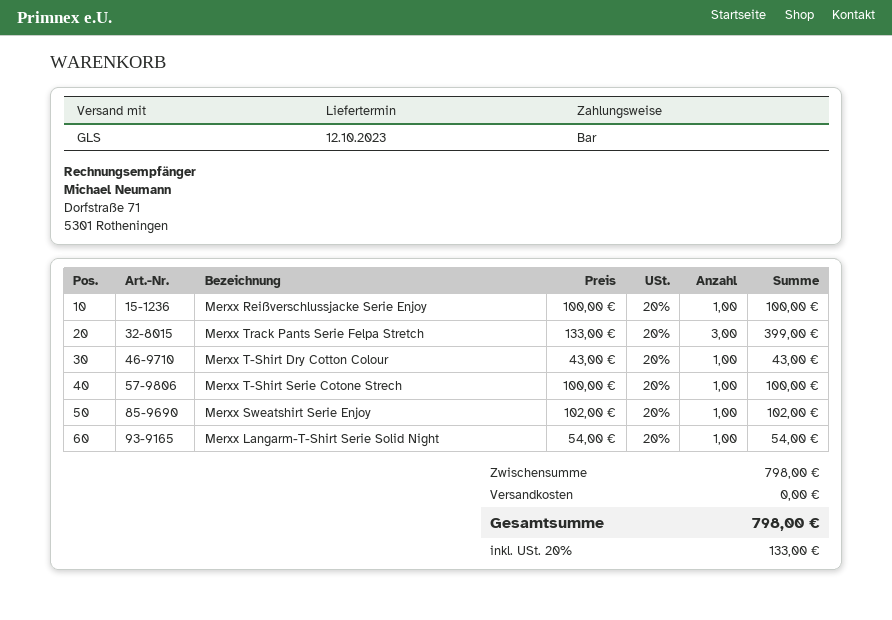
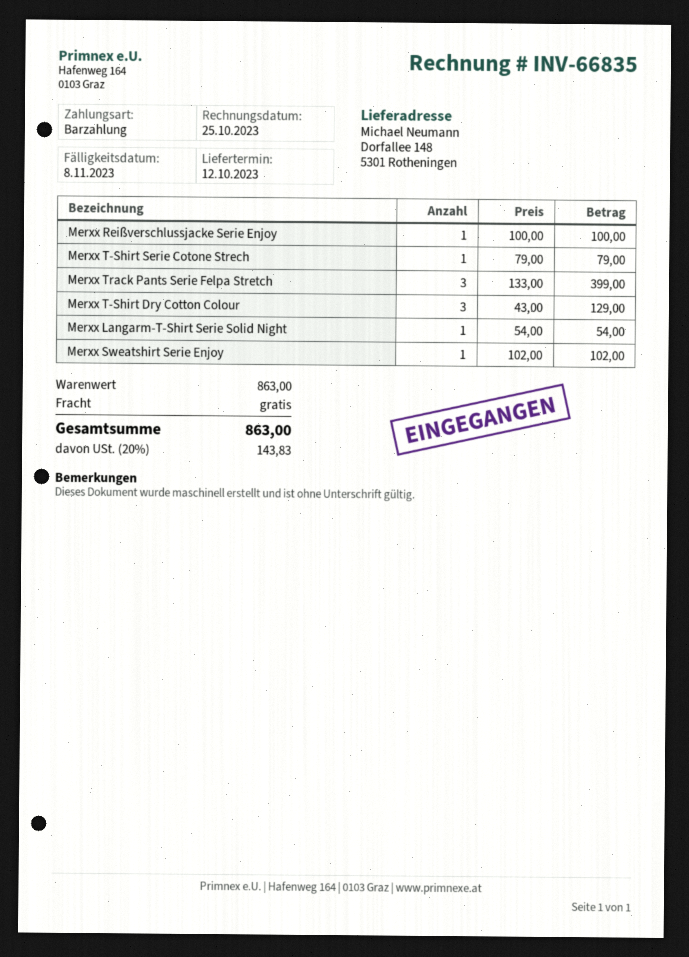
Merxx T-Shirt Dry Cotton Colour: 1 x 43.00 = 43.00 -> 3 x 43.00 = 129.00
Merxx T-Shirt Serie Cotone Strech: 1 x 100.00 = 100.00 -> 1 x 79.00 = 79.00
subtotal: 798.00 -> 863.00
tax: 20% = 133.00 -> 20% = 143.83
total: 798.00 -> 863.00

